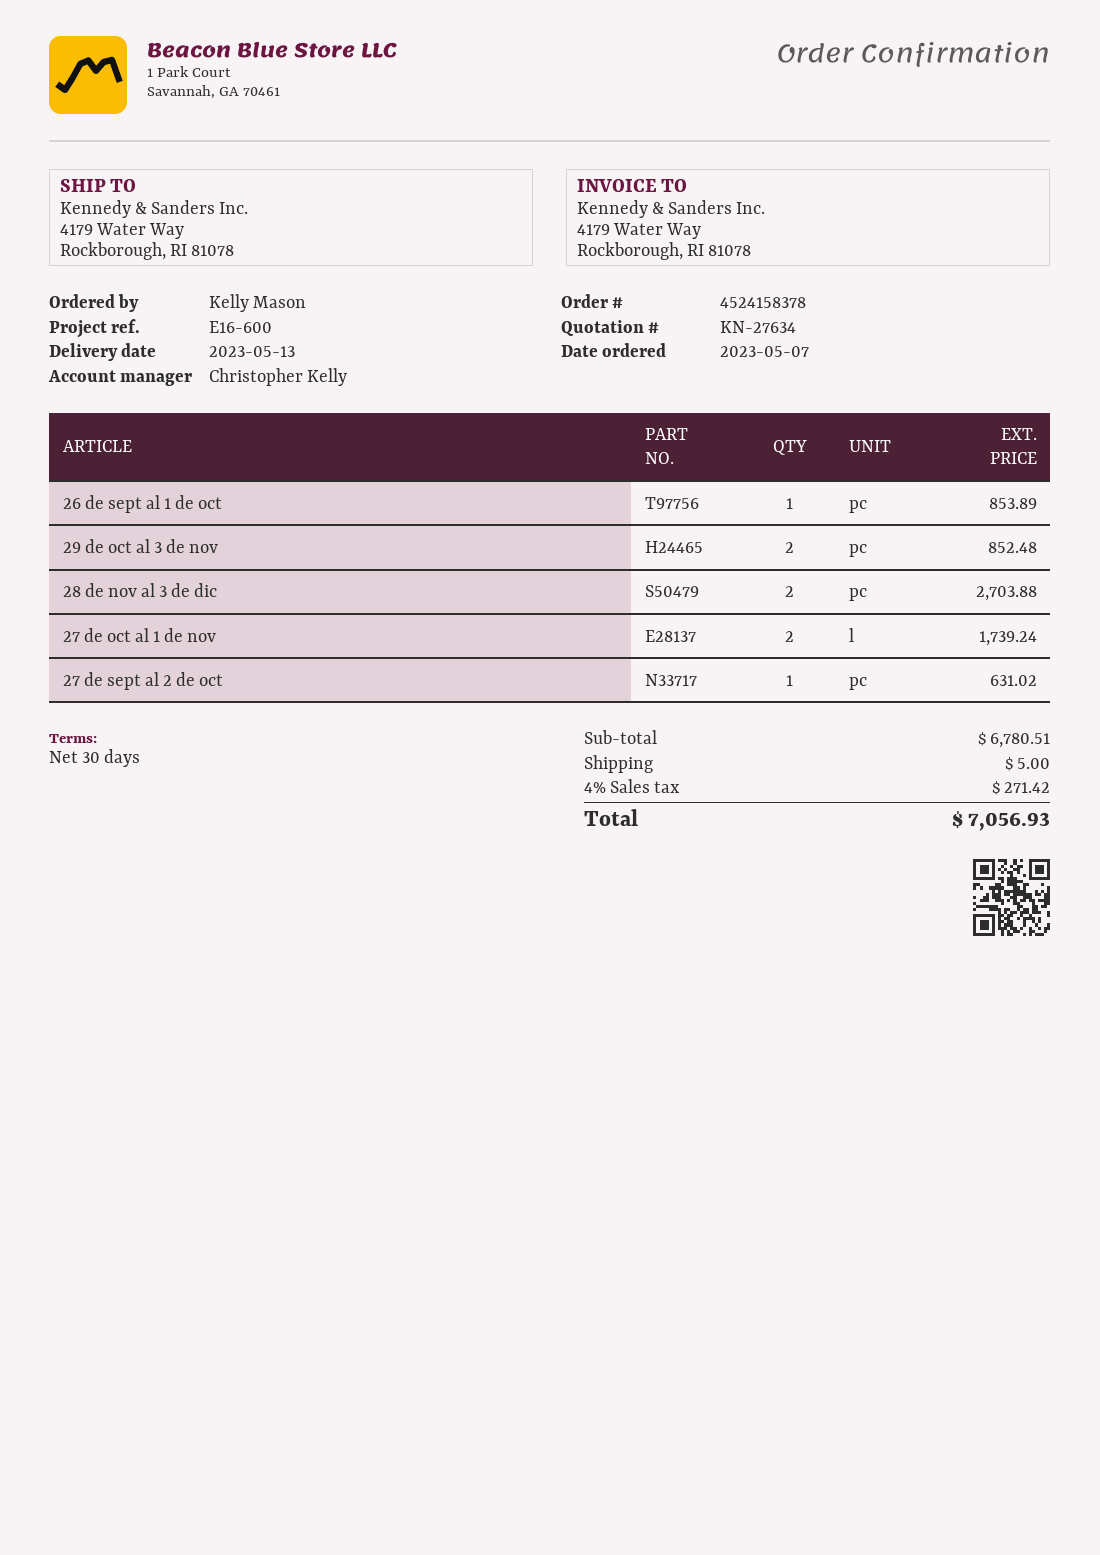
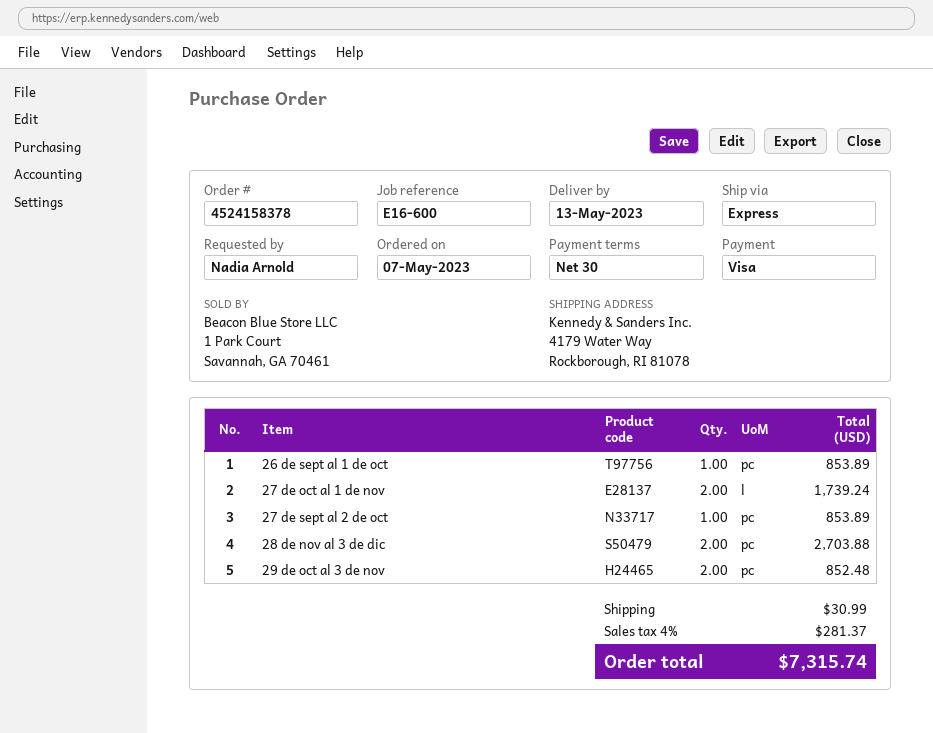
ordered by: Kelly Mason -> Nadia Arnold
27 de sept al 2 de oct: 1 for 631.02 -> 1 for 853.89
shipping: 5.00 -> 30.99
tax: 4% = 271.42 -> 4% = 281.37
total: 7056.93 -> 7315.74

